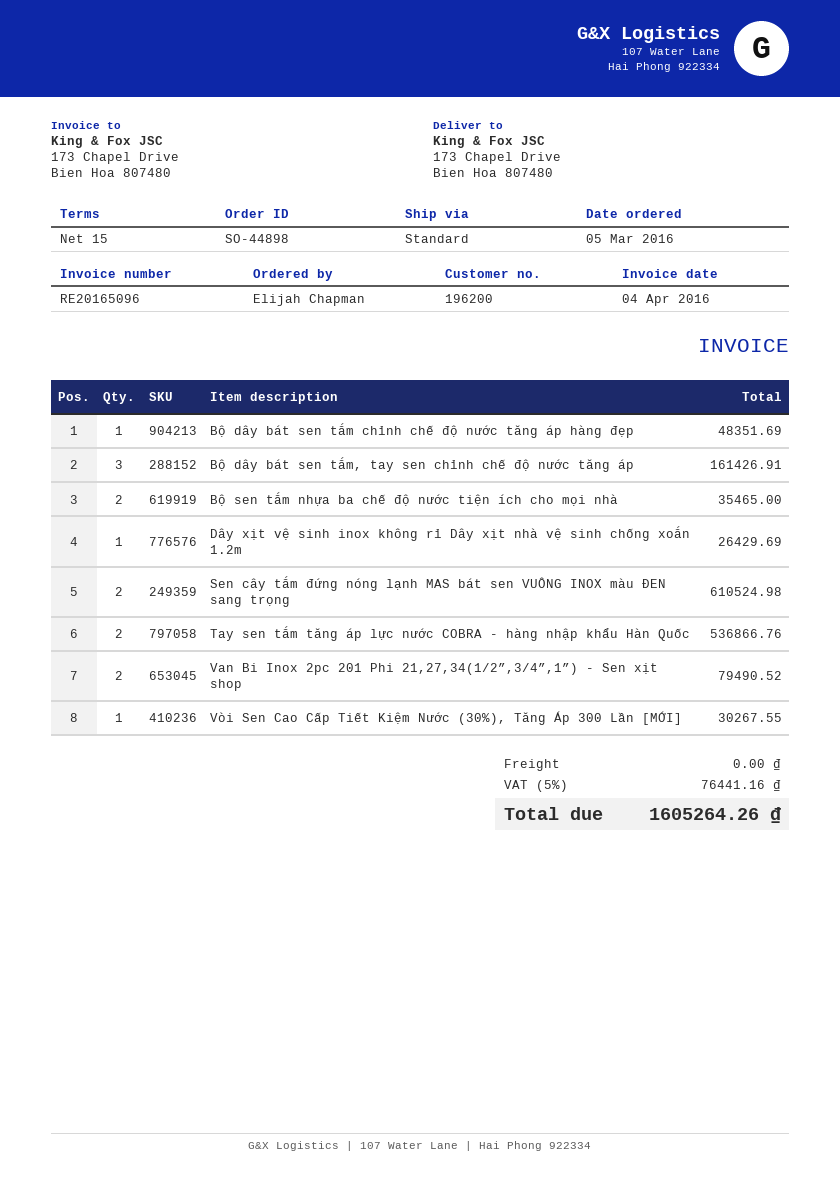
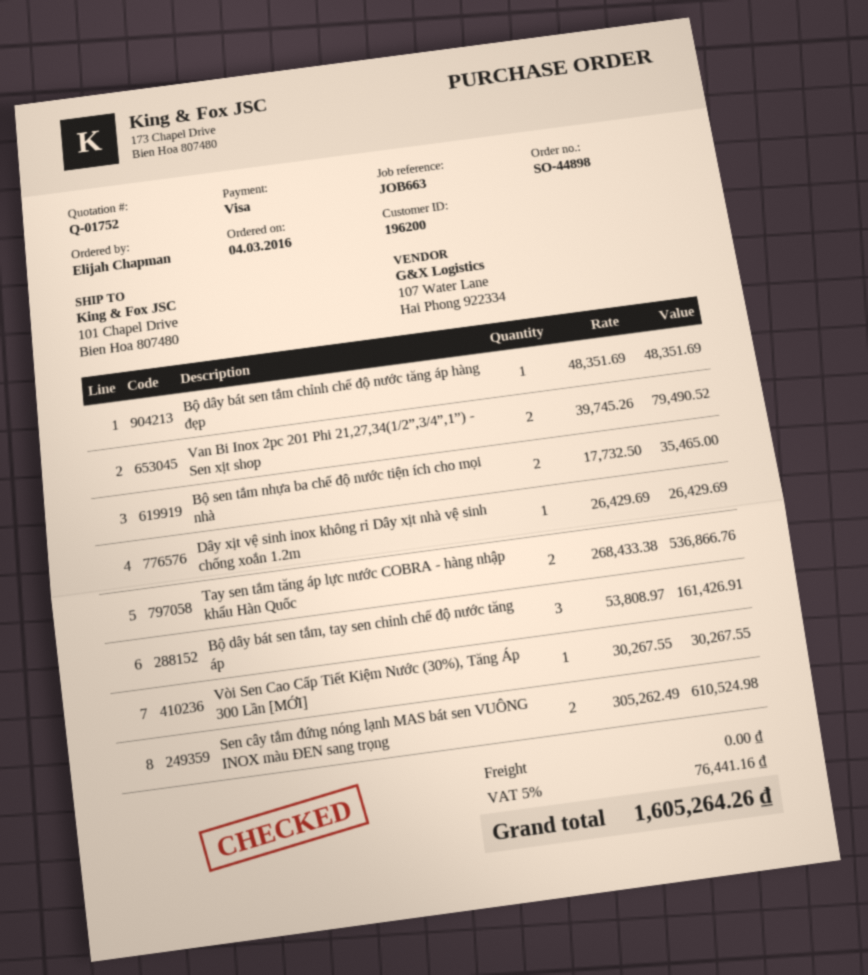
order date: 2016-03-05 -> 2016-03-04
ship to: 173 Chapel Drive, Bien Hoa 807480 -> 101 Chapel Drive, Bien Hoa 807480

